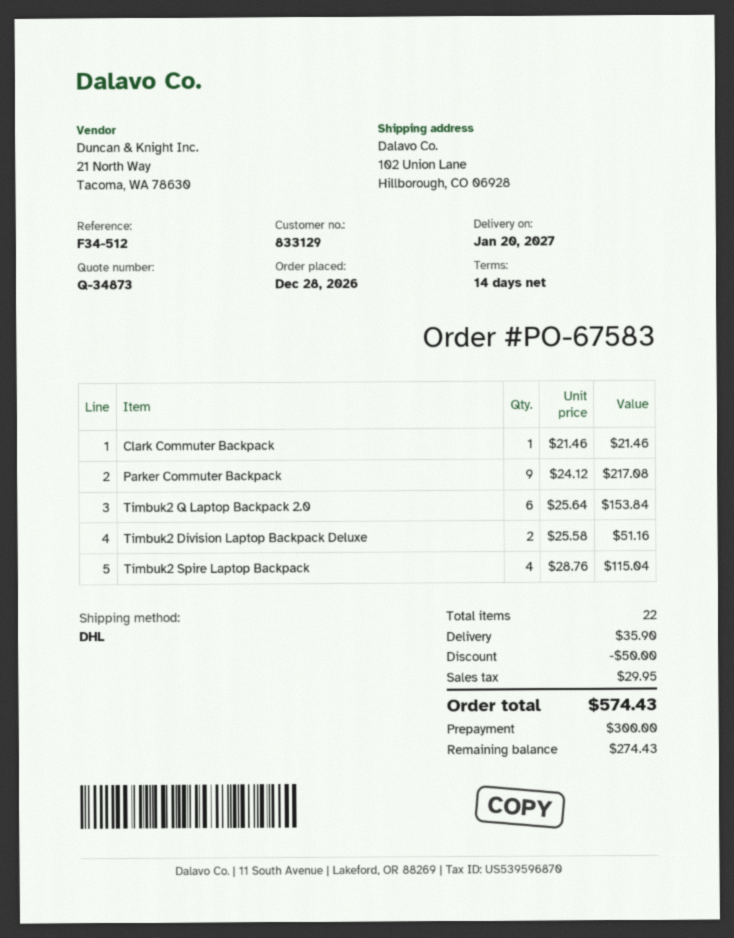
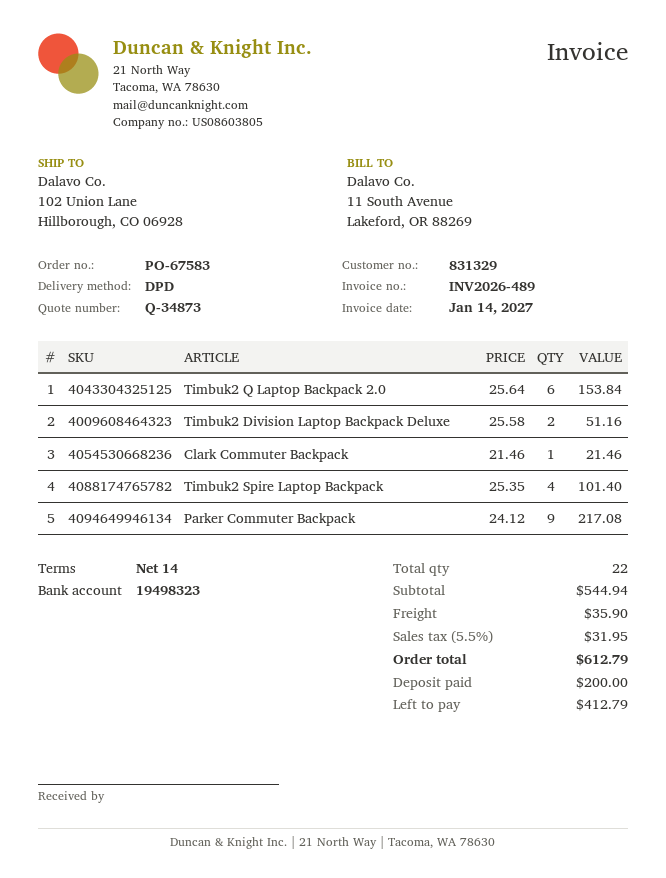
customer number: 833129 -> 831329
shipping method: DHL -> DPD
Timbuk2 Spire Laptop Backpack: 4 x 28.76 = 115.04 -> 4 x 25.35 = 101.40
discount: 50.00 -> none
tax: 29.95 -> 31.95
total: 574.43 -> 612.79
deposit: 300.00 -> 200.00
balance: 274.43 -> 412.79

